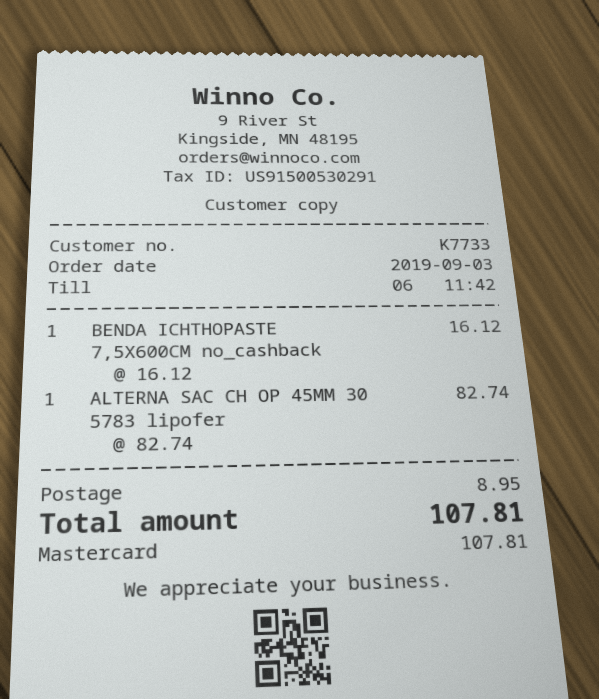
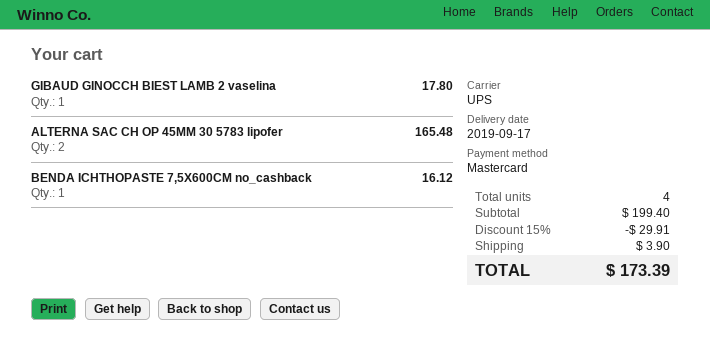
ALTERNA SAC CH OP 45MM 30 5783 lipofer: 1 for 82.74 -> 2 for 165.48
GIBAUD GINOCCH BIEST LAMB 2 vaselina: none -> 1 for 17.80
discount: none -> 15% = 29.91
shipping: 8.95 -> 3.90
total: 107.81 -> 173.39

